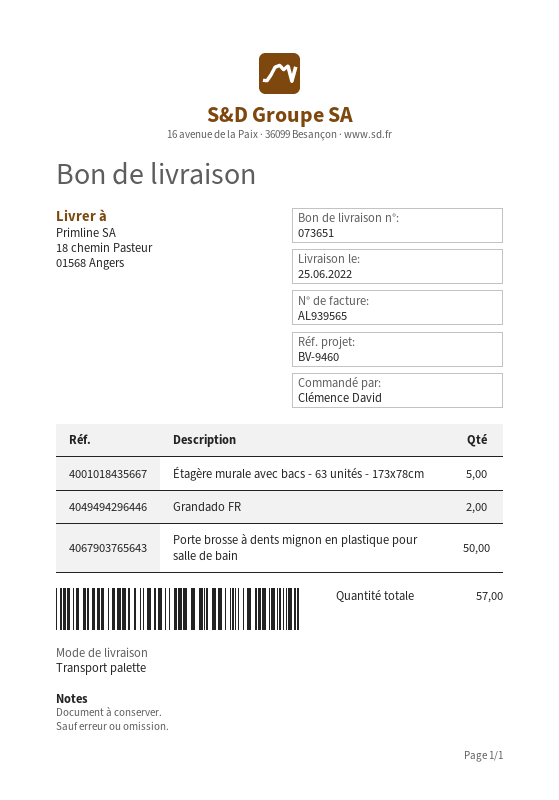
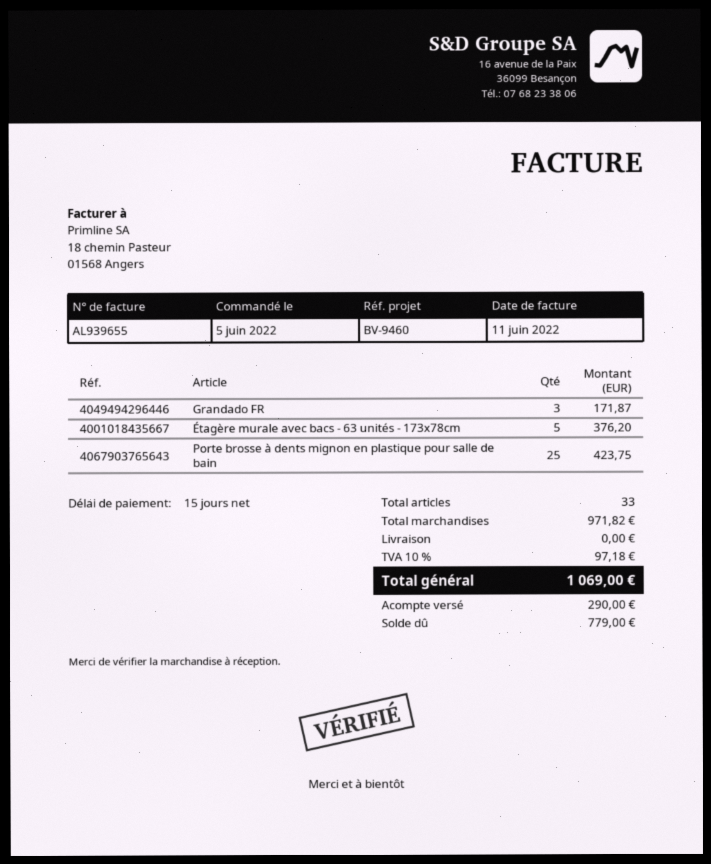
invoice number: AL939565 -> AL939655
Grandado FR: 2 -> 3
Porte brosse à dents mignon en plastique pour salle de bain: 50 -> 25
total quantity: 57 -> 33

